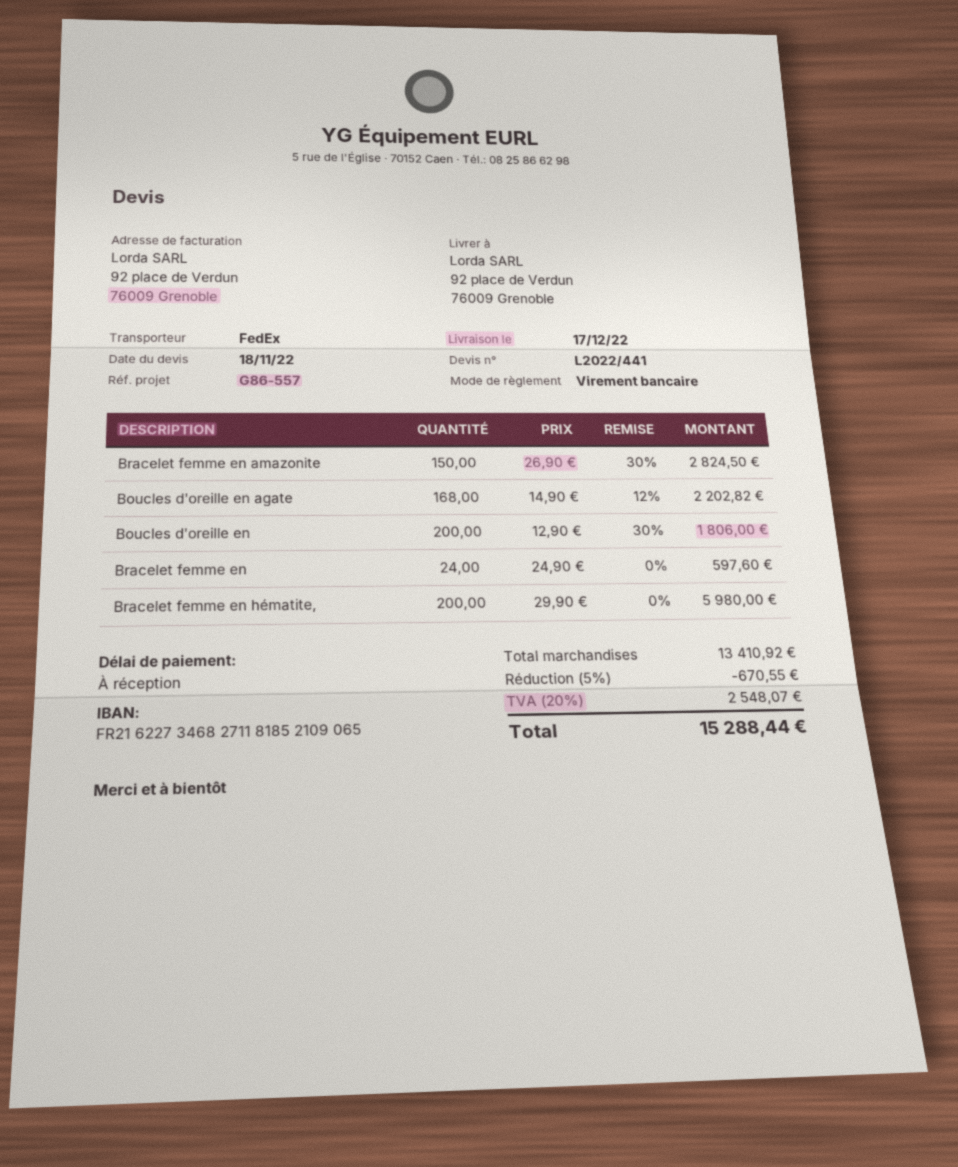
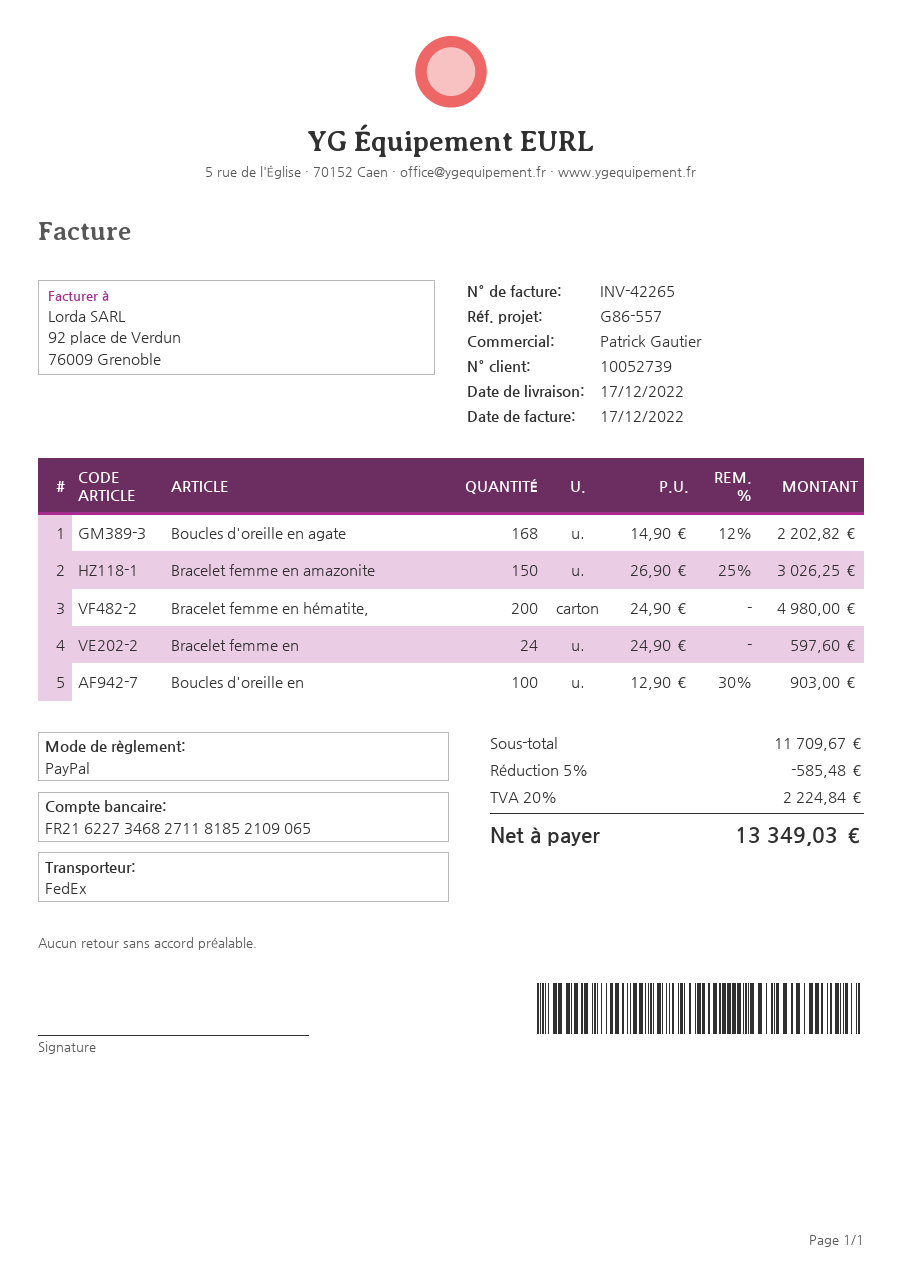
payment method: bank transfer -> PayPal
Bracelet femme en amazonite: 150 x 26.90 - 30% = 2824.50 -> 150 x 26.90 - 25% = 3026.25
Boucles d'oreille en: 200 x 12.90 - 30% = 1806.00 -> 100 x 12.90 - 30% = 903.00
Bracelet femme en hématite,: 200 x 29.90 = 5980.00 -> 200 x 24.90 = 4980.00
subtotal: 13410.92 -> 11709.67
discount: 5% = 670.55 -> 5% = 585.48
tax: 20% = 2548.07 -> 20% = 2224.84
total: 15288.44 -> 13349.03

